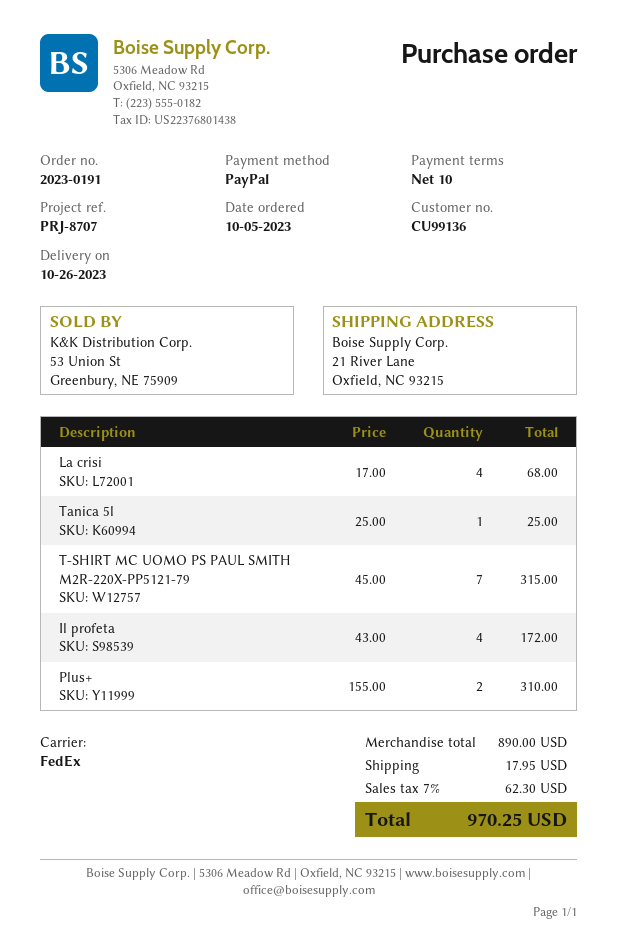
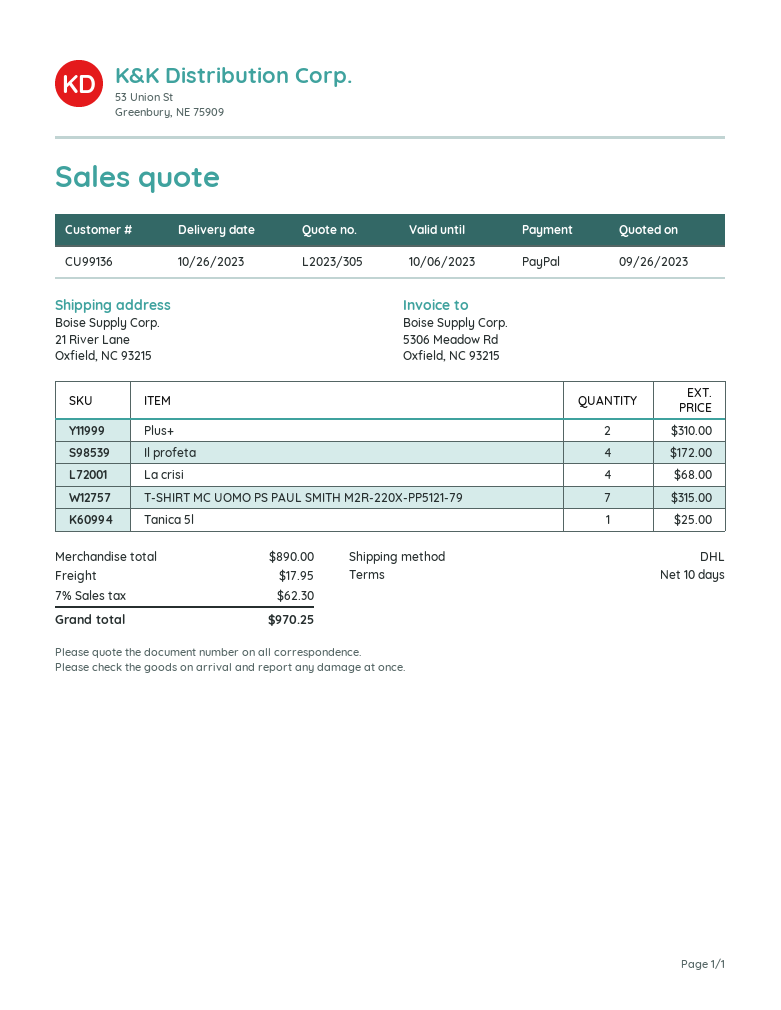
shipping method: FedEx -> DHL

